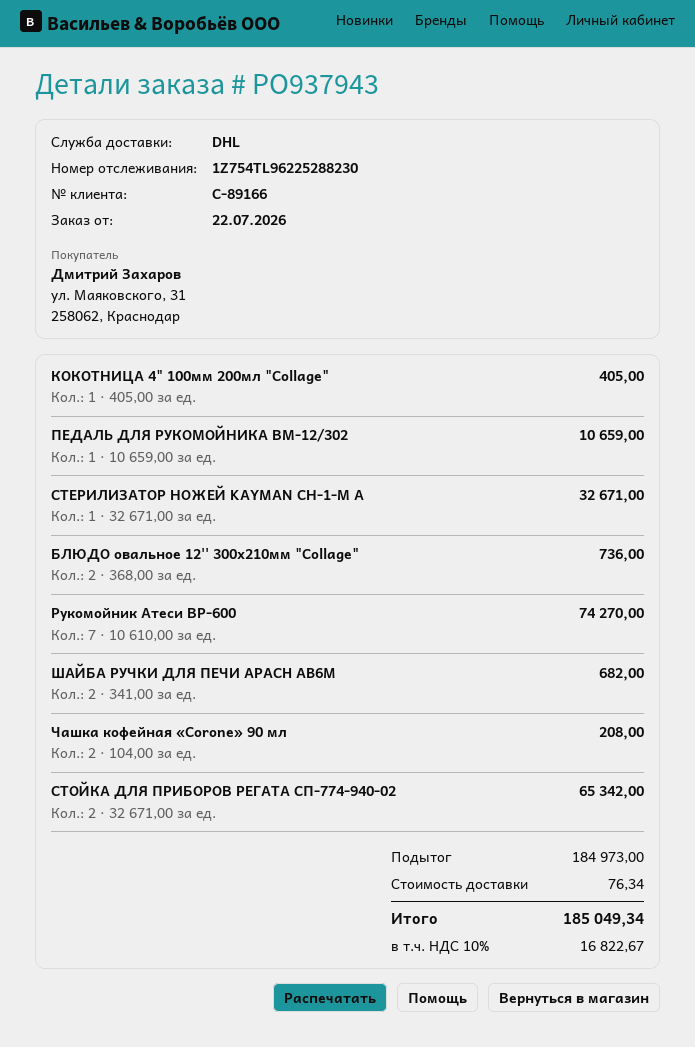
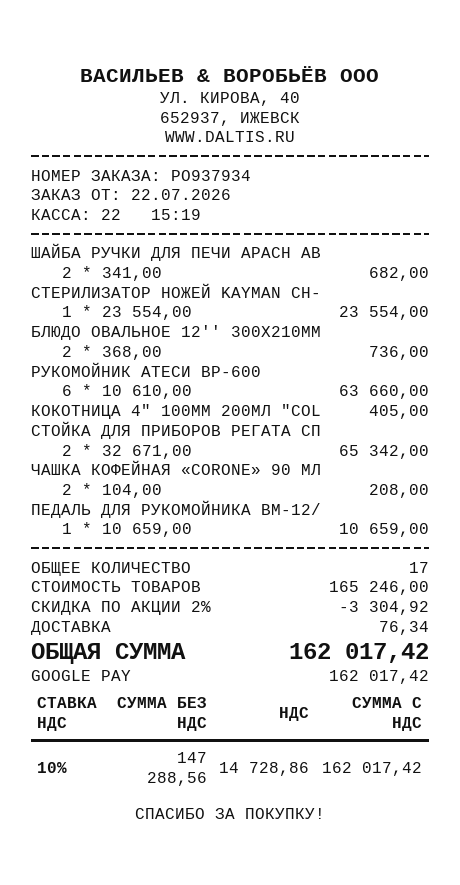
order number: PO937943 -> PO937934
СТЕРИЛИЗАТОР НОЖЕЙ KAYMAN СН-1-М А: 1 x 32671.00 = 32671.00 -> 1 x 23554.00 = 23554.00
Рукомойник Атеси ВР-600: 7 x 10610.00 = 74270.00 -> 6 x 10610.00 = 63660.00
subtotal: 184973.00 -> 165246.00
discount: none -> 2% = 3304.92
tax: 10% = 16822.67 -> 10% = 14728.86
total: 185049.34 -> 162017.42

